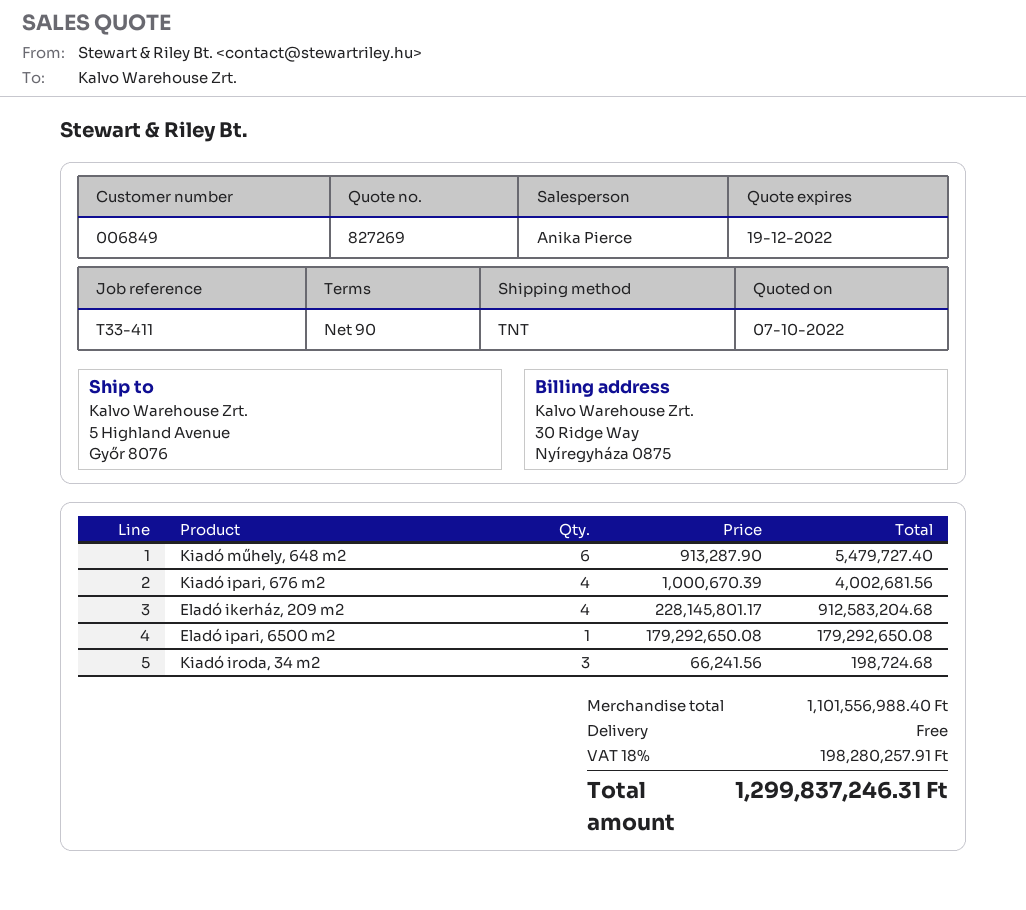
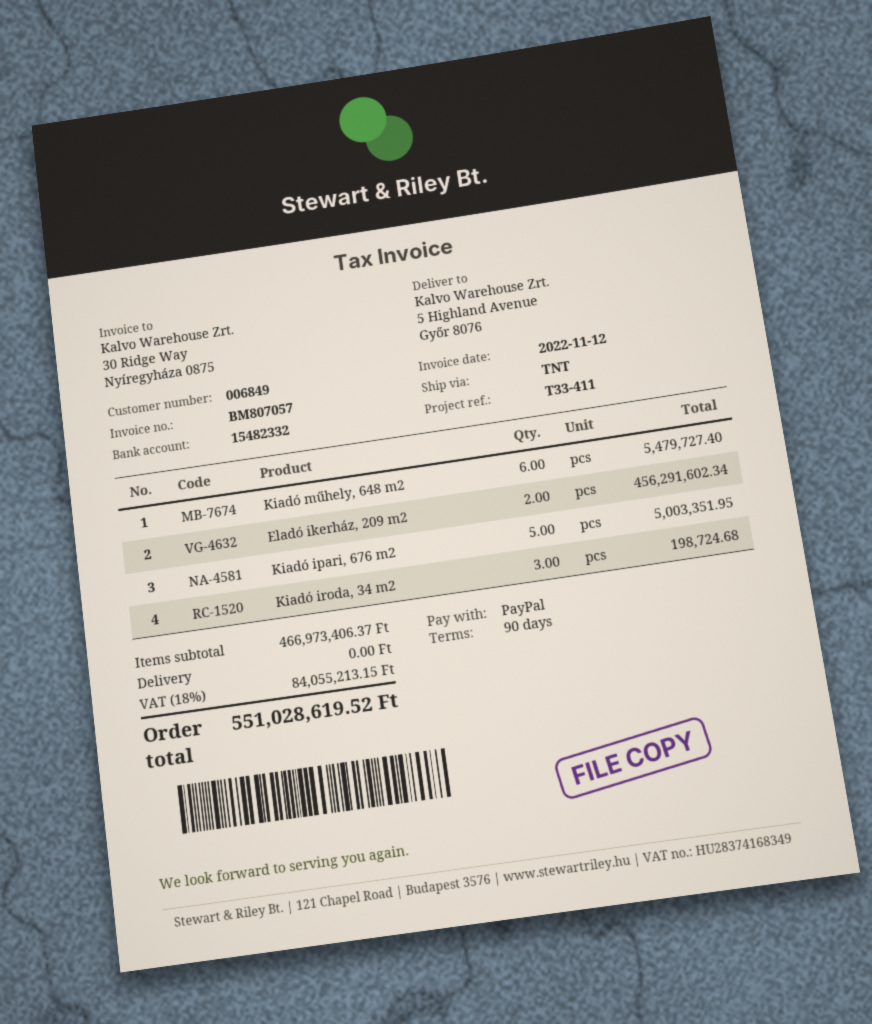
Kiadó ipari, 676 m2: 4 for 4002681.56 -> 5 for 5003351.95
Eladó ikerház, 209 m2: 4 for 912583204.68 -> 2 for 456291602.34
Eladó ipari, 6500 m2: 1 for 179292650.08 -> none
subtotal: 1101556988.40 -> 466973406.37
tax: 18% = 198280257.91 -> 18% = 84055213.15
total: 1299837246.31 -> 551028619.52

